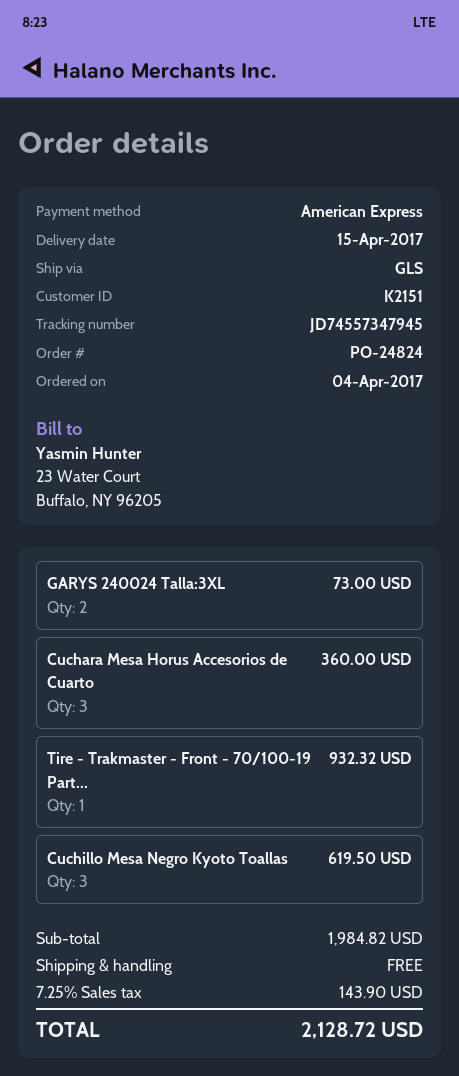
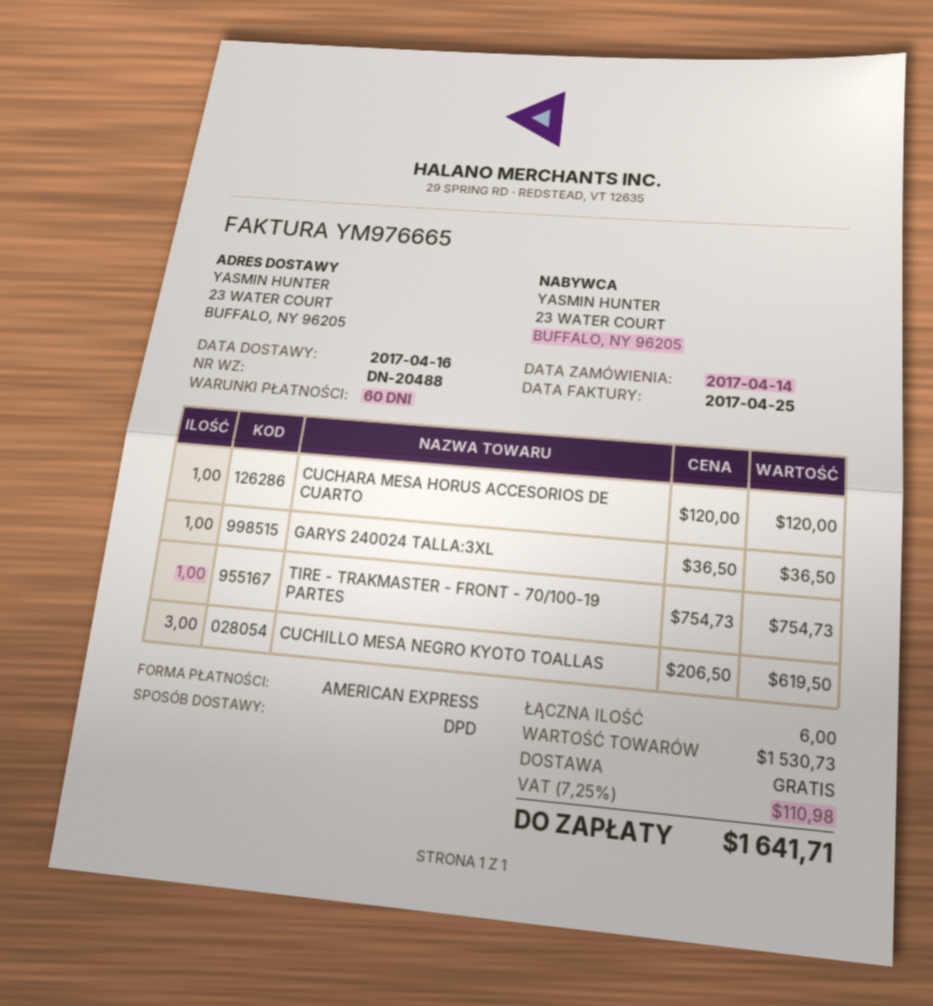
order date: 2017-04-04 -> 2017-04-14
delivery date: 2017-04-15 -> 2017-04-16
shipping method: GLS -> DPD
GARYS 240024 Talla:3XL: 2 for 73.00 -> 1 for 36.50
Cuchara Mesa Horus Accesorios de Cuarto: 3 for 360.00 -> 1 for 120.00
Tire - Trakmaster - Front - 70/100-19 Part...: 1 for 932.32 -> 1 for 754.73
subtotal: 1984.82 -> 1530.73
tax: 7.25% = 143.90 -> 7.25% = 110.98
total: 2128.72 -> 1641.71

